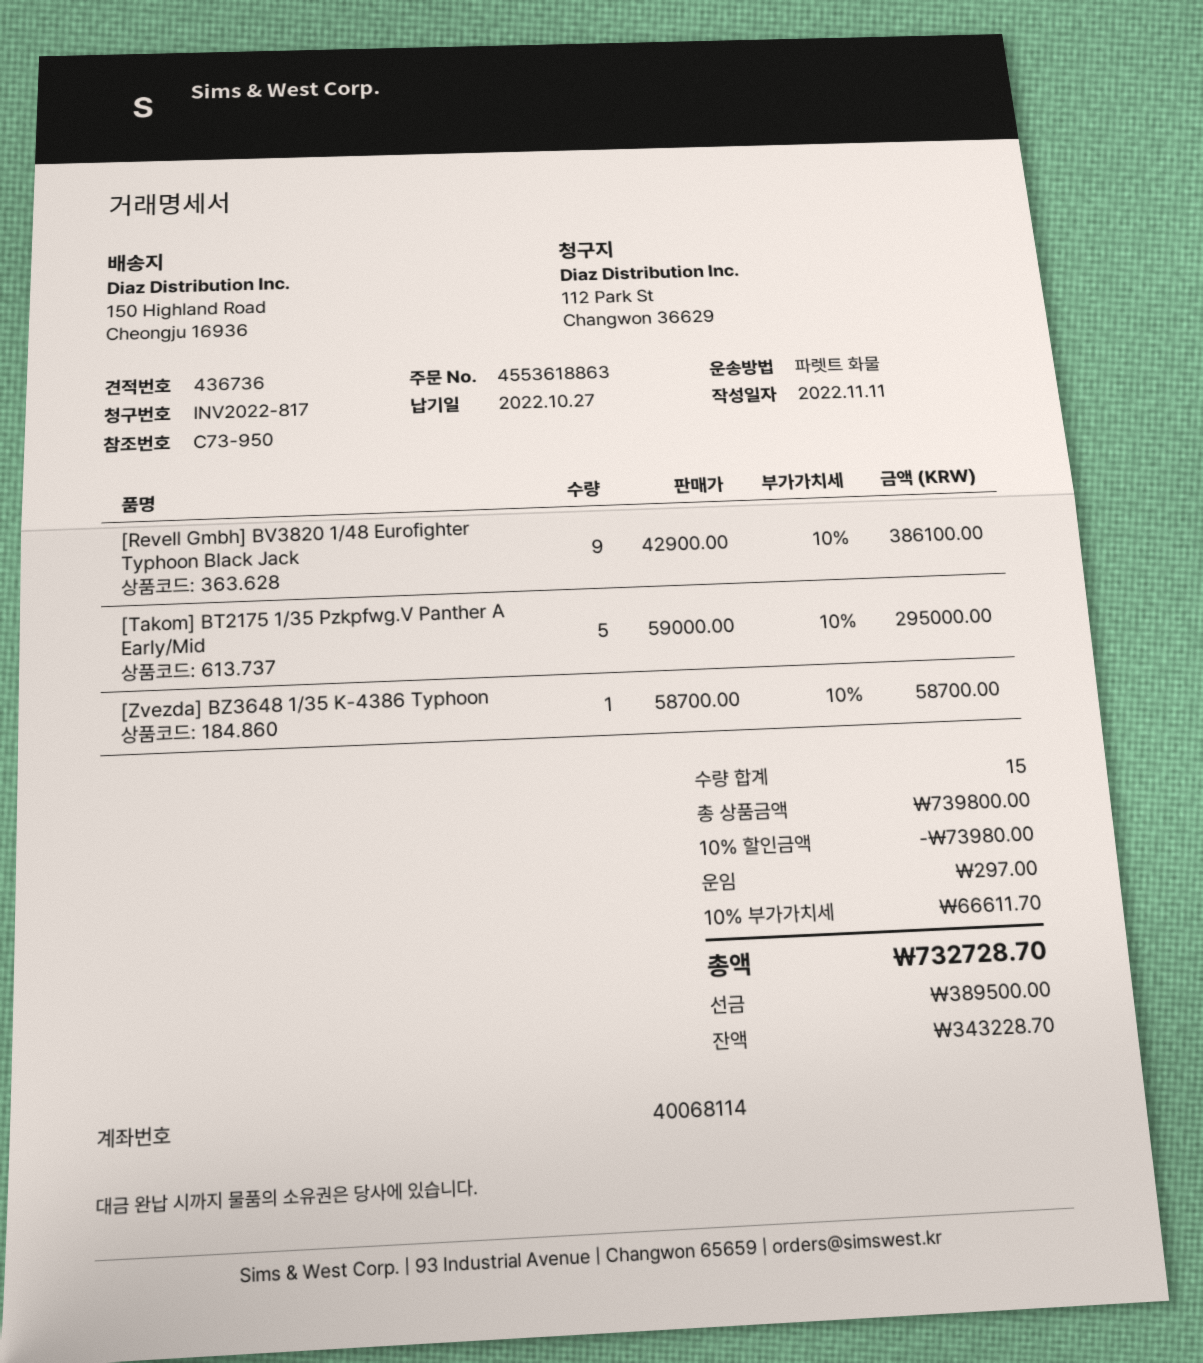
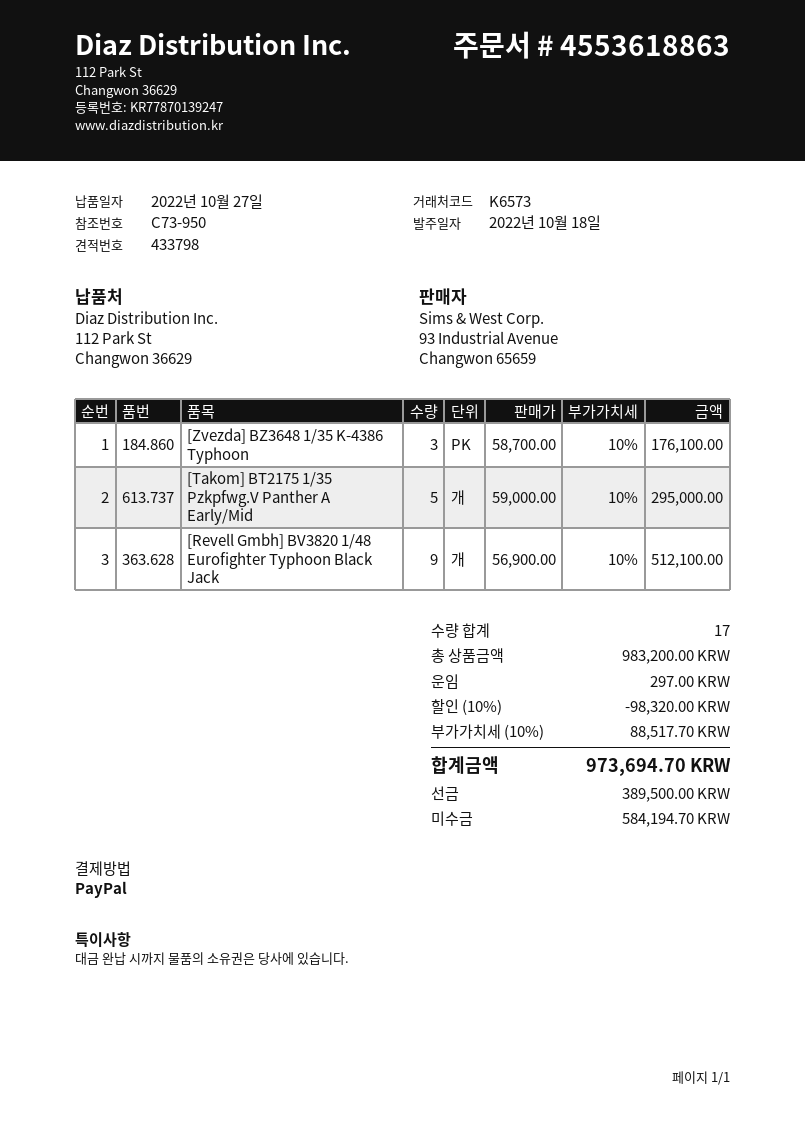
quote number: 436736 -> 433798
ship to: 150 Highland Road, Cheongju 16936 -> 112 Park St, Changwon 36629
[Revell Gmbh] BV3820 1/48 Eurofighter Typhoon Black Jack: 9 x 42900.00 = 386100.00 -> 9 x 56900.00 = 512100.00
[Zvezda] BZ3648 1/35 K-4386 Typhoon: 1 x 58700.00 = 58700.00 -> 3 x 58700.00 = 176100.00
total quantity: 15 -> 17
subtotal: 739800.00 -> 983200.00
discount: 10% = 73980.00 -> 10% = 98320.00
tax: 10% = 66611.70 -> 10% = 88517.70
total: 732728.70 -> 973694.70
balance: 343228.70 -> 584194.70

